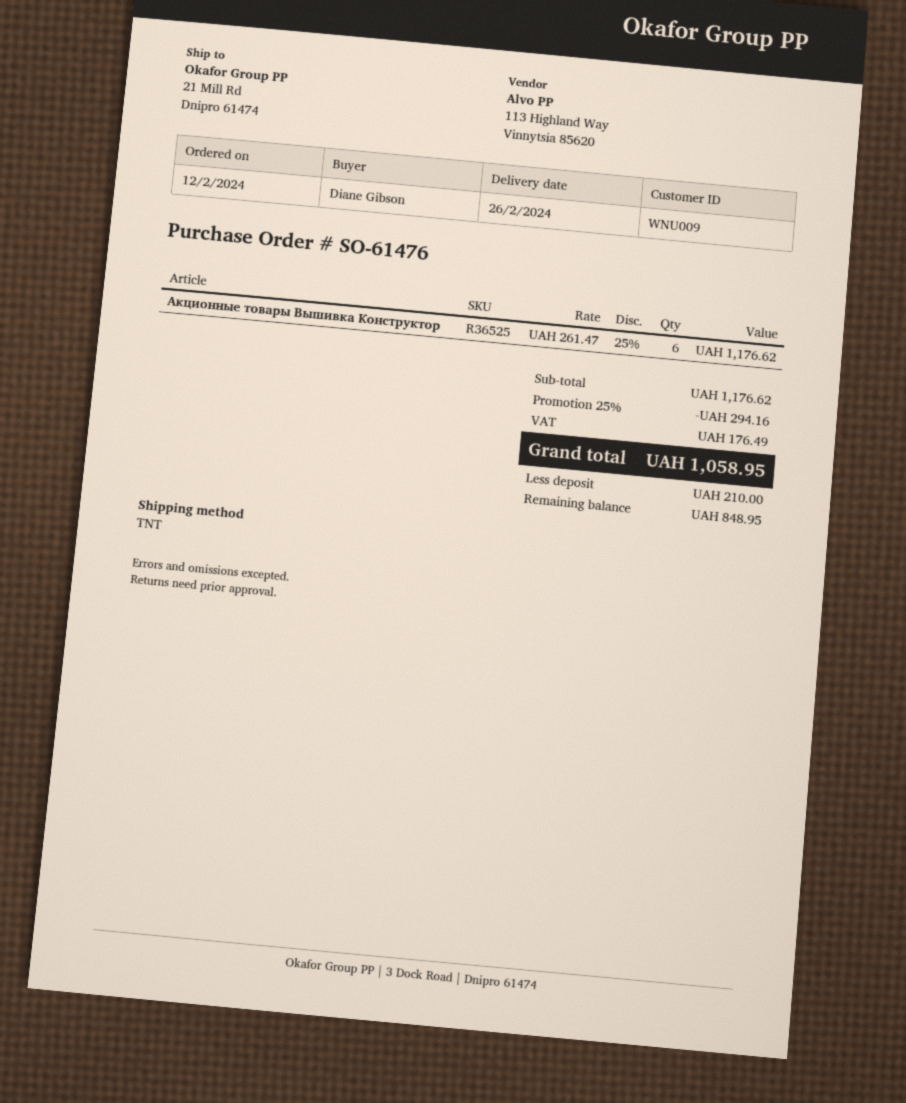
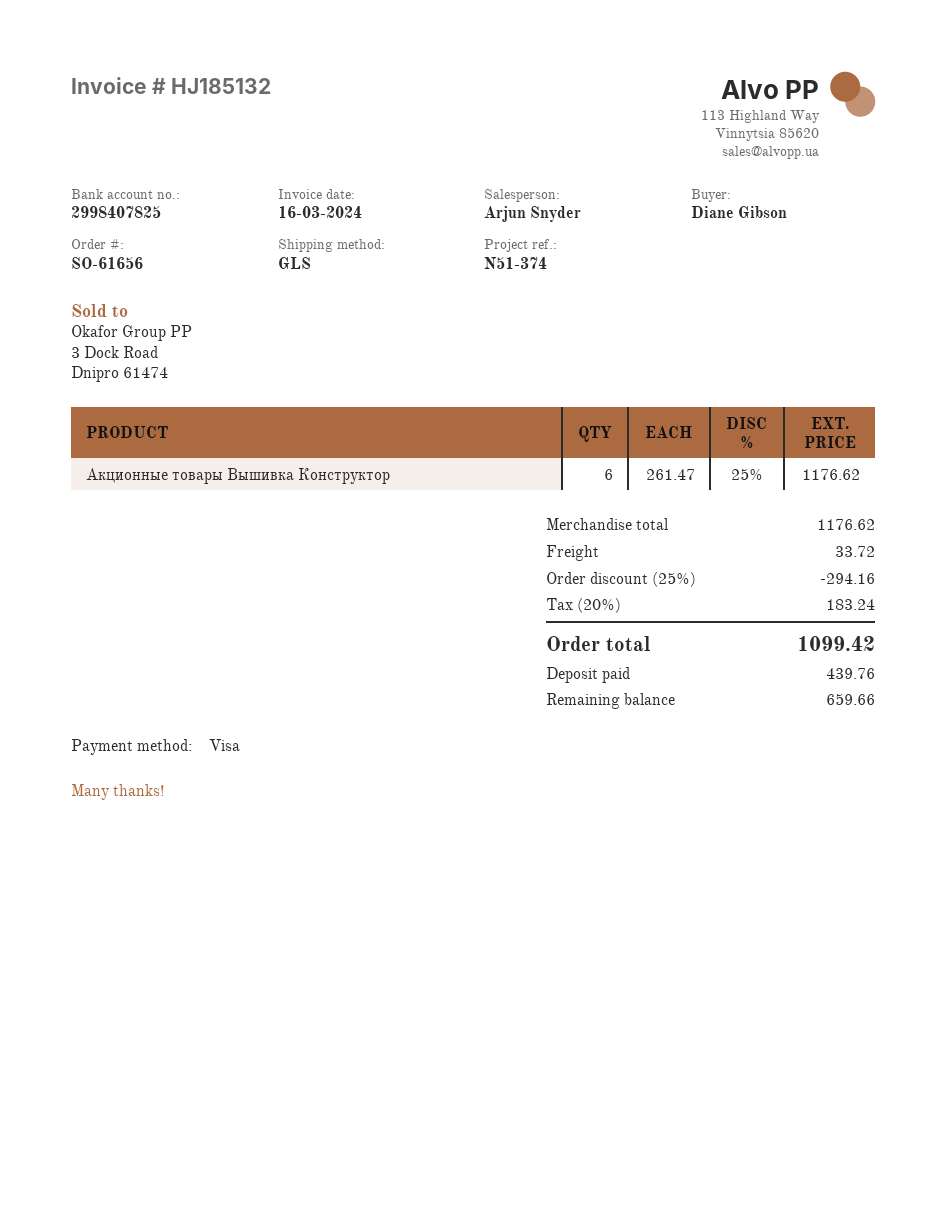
order number: SO-61476 -> SO-61656
shipping method: TNT -> GLS
shipping: none -> 33.72
tax: 176.49 -> 183.24
total: 1058.95 -> 1099.42
deposit: 210.00 -> 439.76
balance: 848.95 -> 659.66

